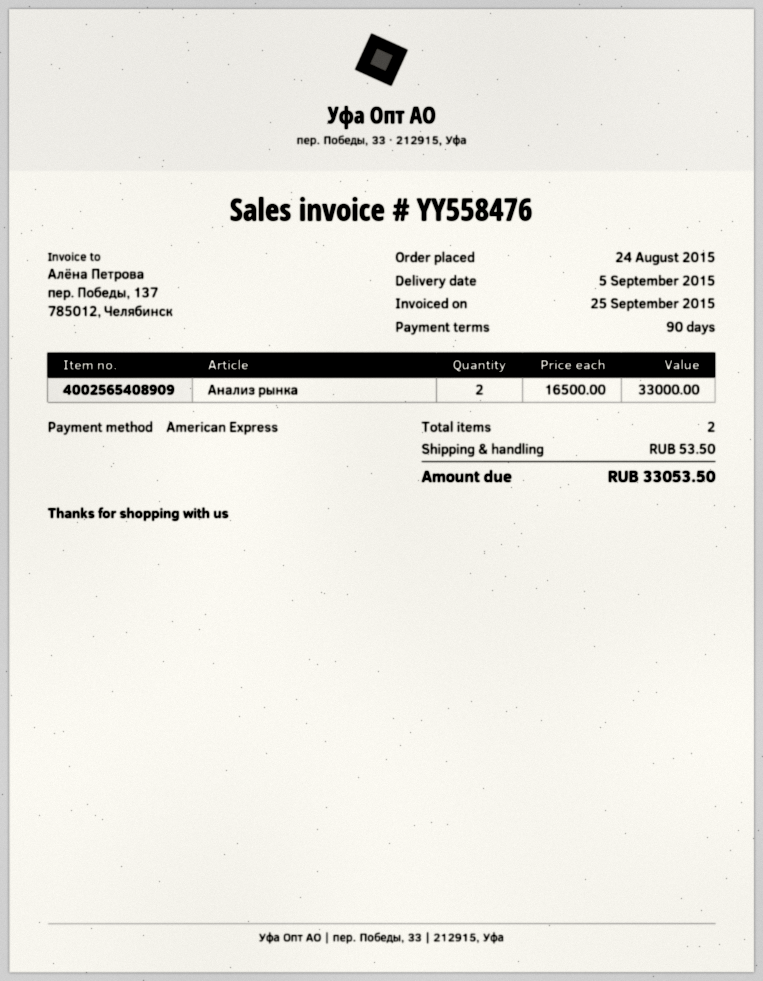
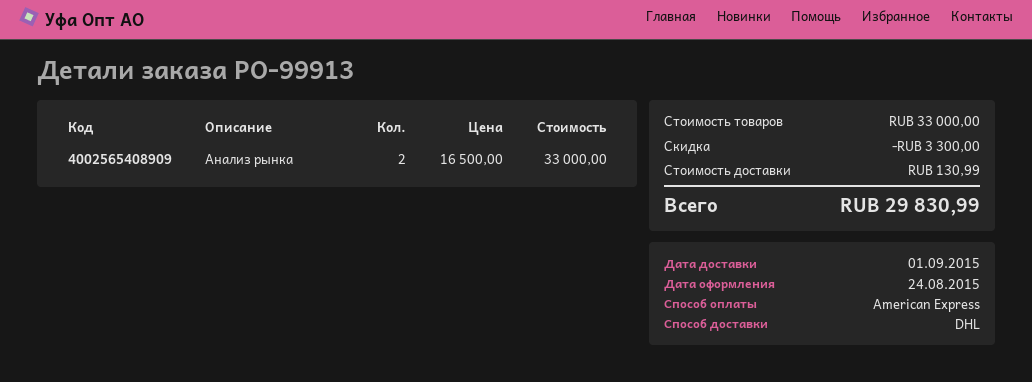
delivery date: 2015-09-05 -> 2015-09-01
discount: none -> 3300.00
shipping: 53.50 -> 130.99
total: 33053.50 -> 29830.99

